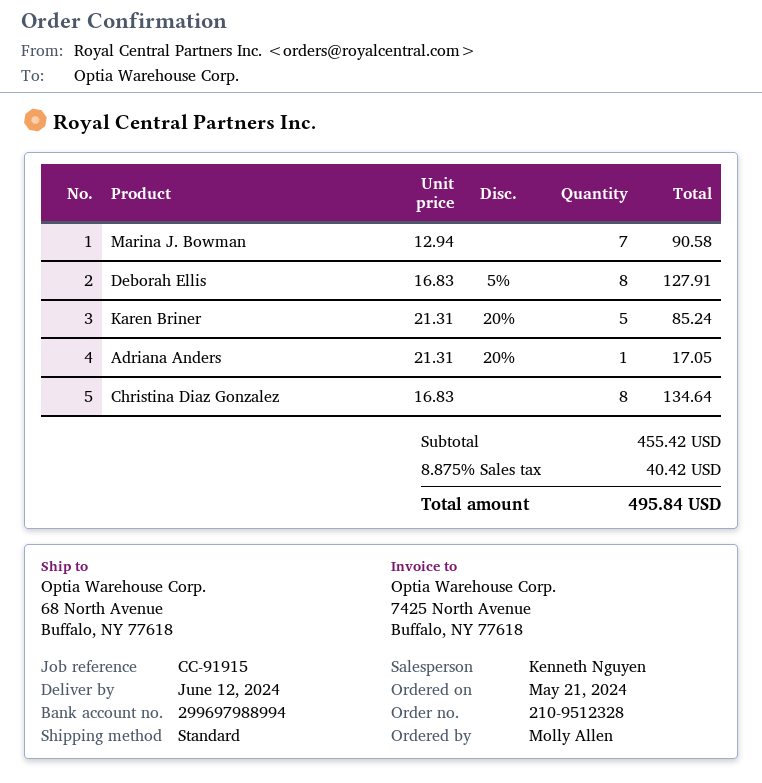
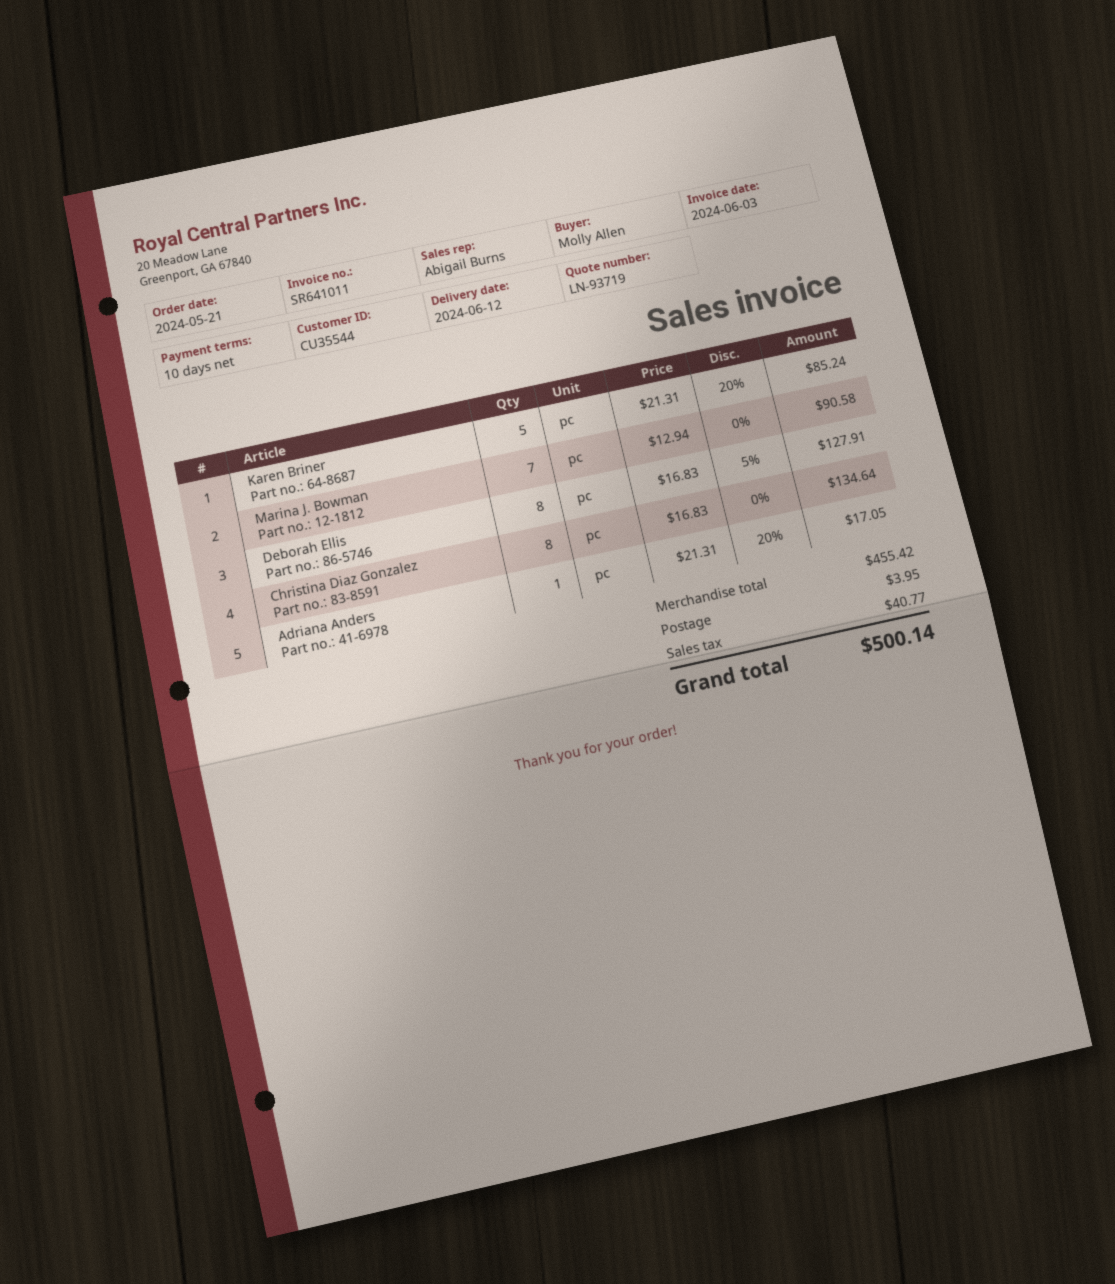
sales rep: Kenneth Nguyen -> Abigail Burns
shipping: none -> 3.95
tax: 40.42 -> 40.77
total: 495.84 -> 500.14

